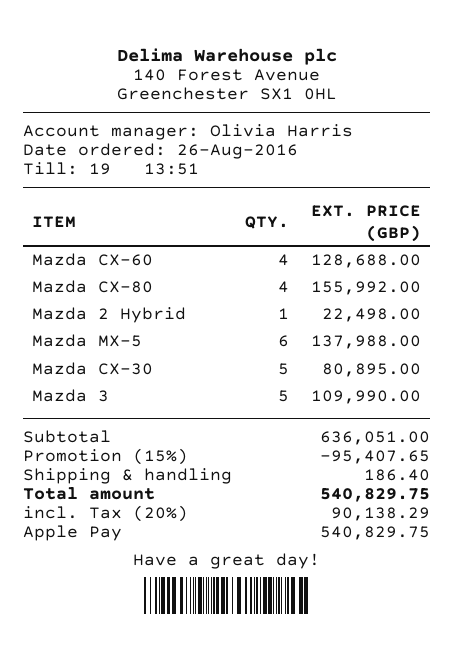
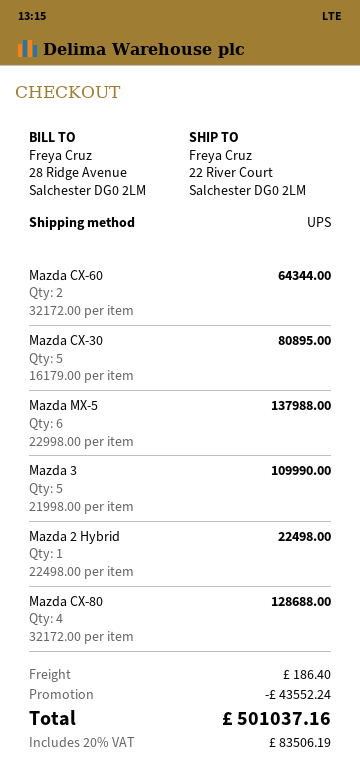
Mazda CX-60: 4 for 128688.00 -> 2 for 64344.00
Mazda CX-80: 4 for 155992.00 -> 4 for 128688.00
discount: 95407.65 -> 43552.24
tax: 20% = 90138.29 -> 20% = 83506.19
total: 540829.75 -> 501037.16

